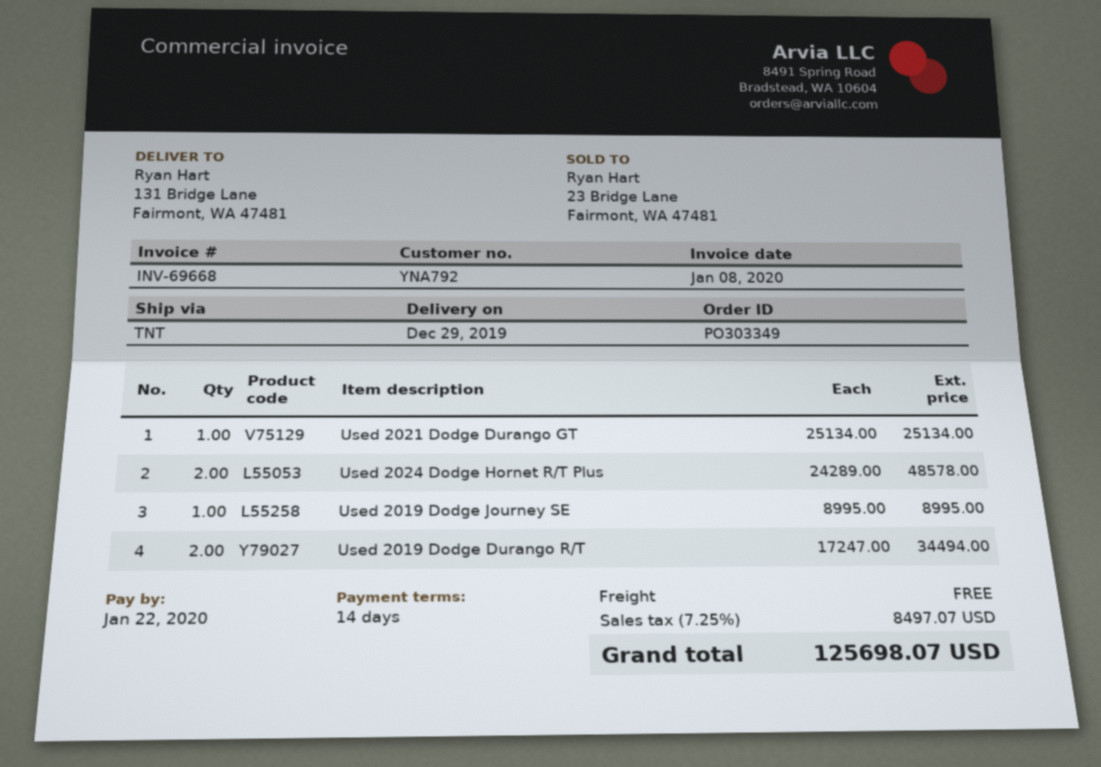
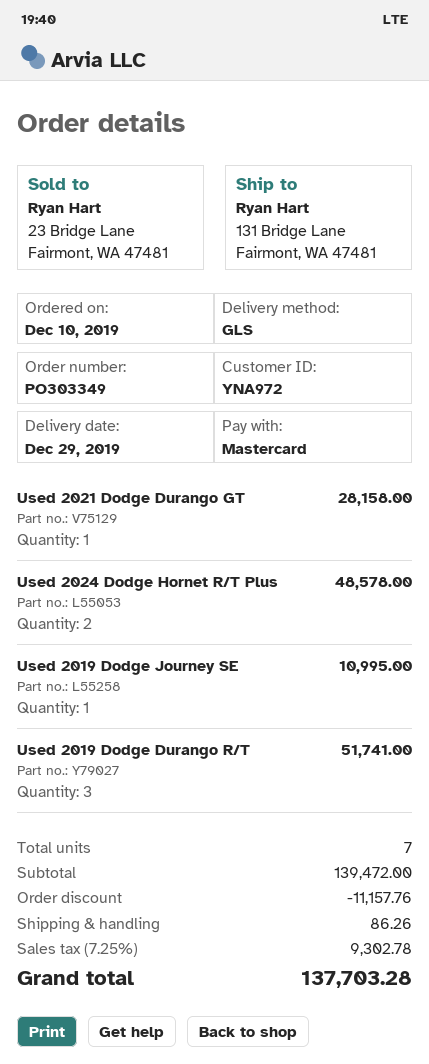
customer number: YNA792 -> YNA972
shipping method: TNT -> GLS
Used 2021 Dodge Durango GT: 1 for 25134.00 -> 1 for 28158.00
Used 2019 Dodge Journey SE: 1 for 8995.00 -> 1 for 10995.00
Used 2019 Dodge Durango R/T: 2 for 34494.00 -> 3 for 51741.00
discount: none -> 11157.76
shipping: 0.00 -> 86.26
tax: 7.25% = 8497.07 -> 7.25% = 9302.78
total: 125698.07 -> 137703.28

